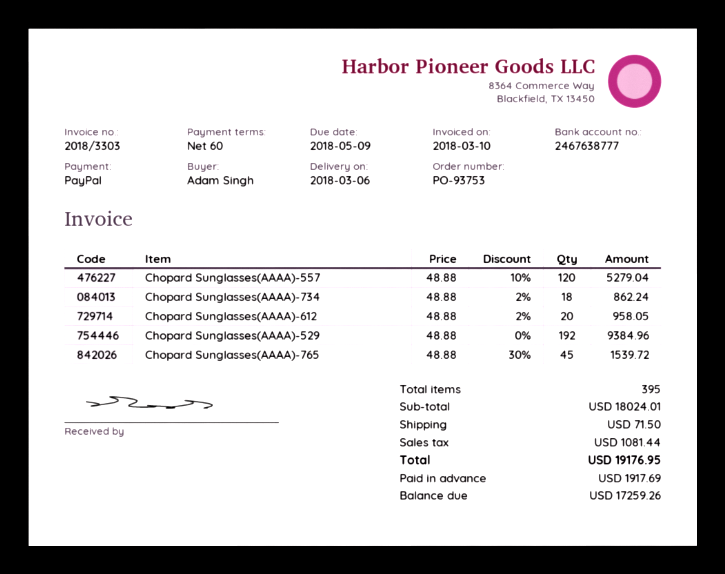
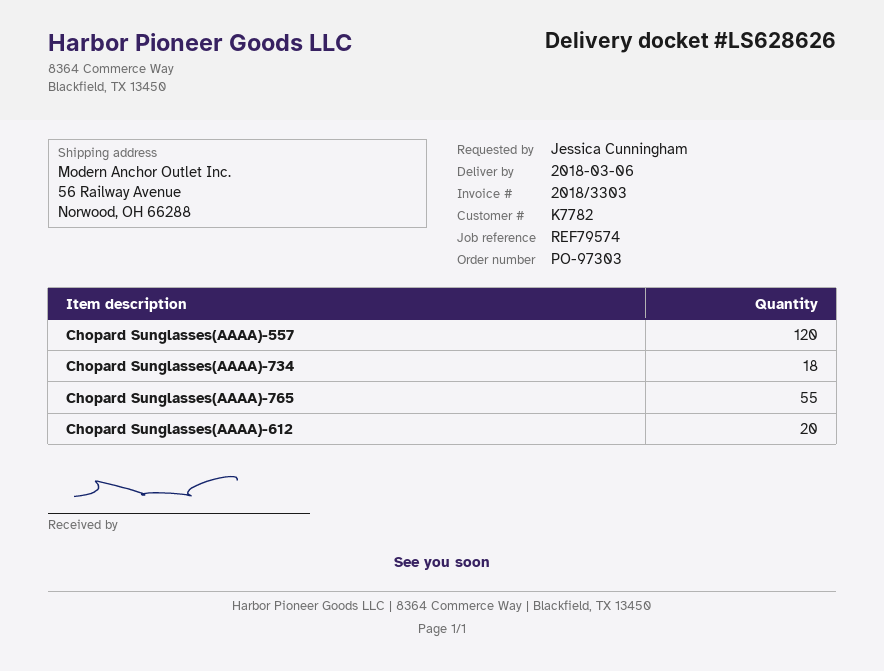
order number: PO-93753 -> PO-97303
ordered by: Adam Singh -> Jessica Cunningham
Chopard Sunglasses(AAAA)-529: 192 -> none
Chopard Sunglasses(AAAA)-765: 45 -> 55

